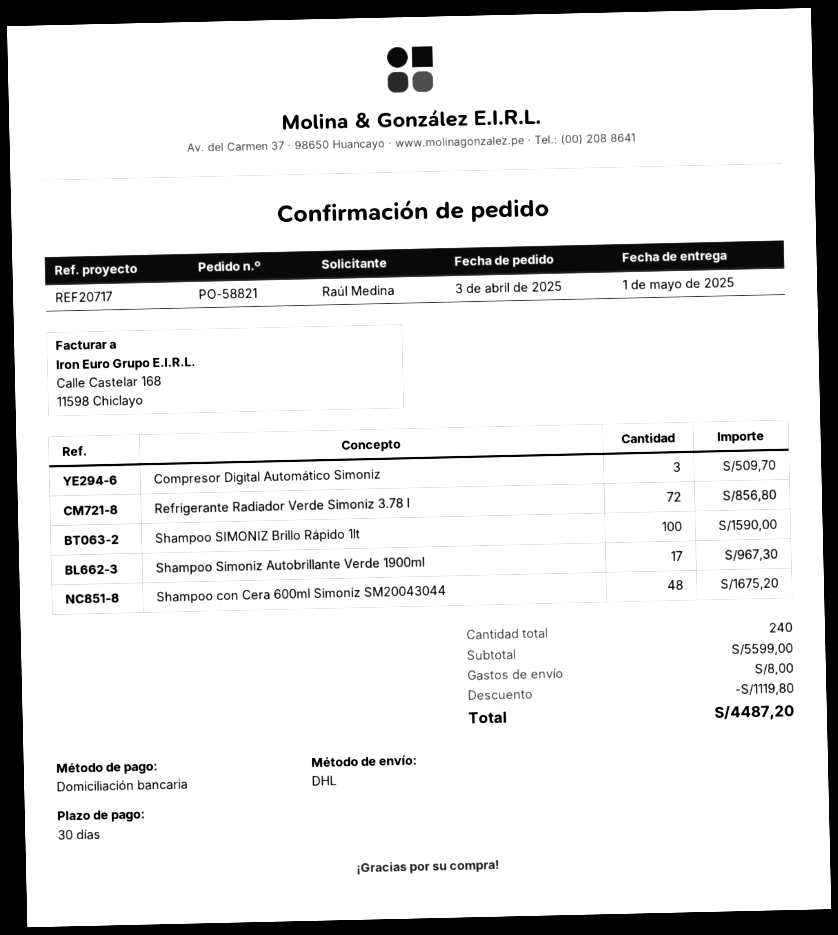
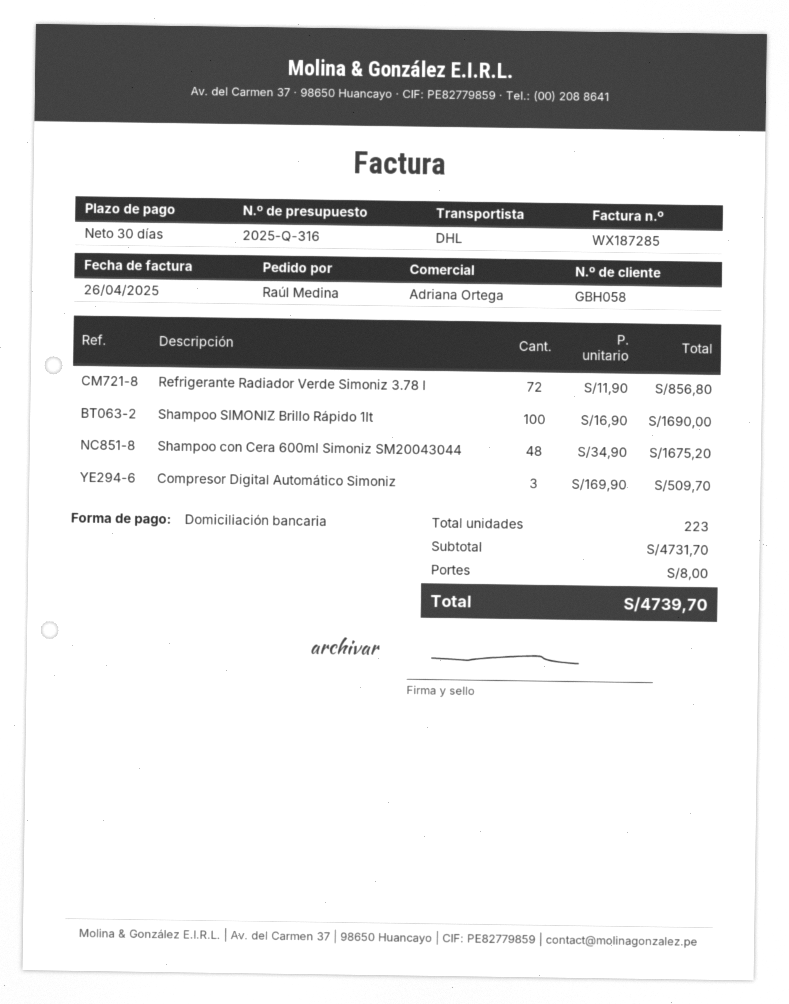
Shampoo SIMONIZ Brillo Rápido 1lt: 100 for 1590.00 -> 100 for 1690.00
Shampoo Simoniz Autobrillante Verde 1900ml: 17 for 967.30 -> none
total quantity: 240 -> 223
subtotal: 5599.00 -> 4731.70
discount: 1119.80 -> none
total: 4487.20 -> 4739.70

